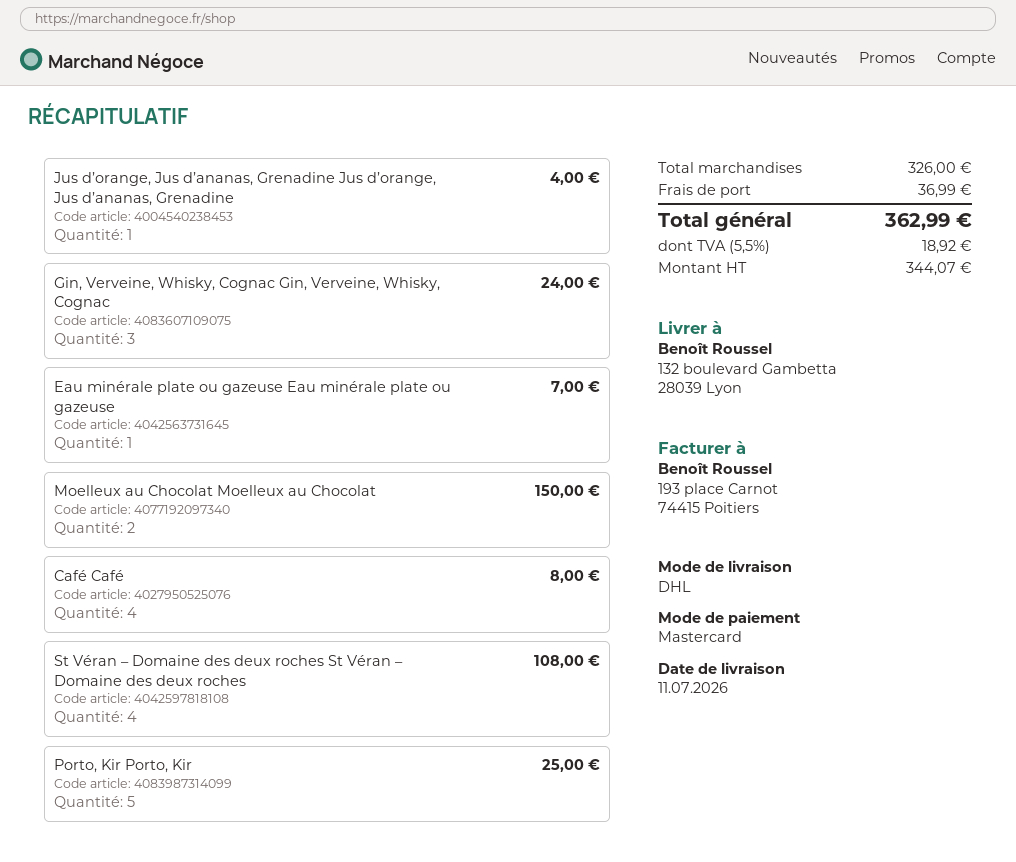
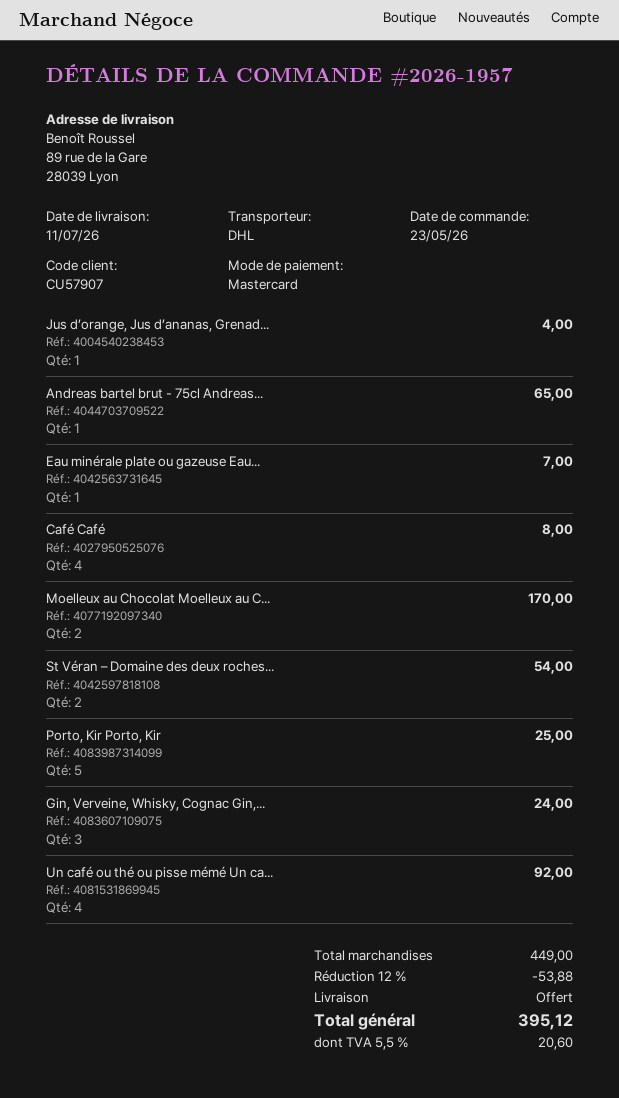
ship to: 132 boulevard Gambetta, 28039 Lyon -> 89 rue de la Gare, 28039 Lyon
Moelleux au Chocolat Moelleux au Chocolat: 2 for 150.00 -> 2 for 170.00
St Véran – Domaine des deux roches St Véran – Domaine des deux roches: 4 for 108.00 -> 2 for 54.00
Andreas bartel brut - 75cl Andreas...: none -> 1 for 65.00
Un café ou thé ou pisse mémé Un ca...: none -> 4 for 92.00
subtotal: 326.00 -> 449.00
discount: none -> 12% = 53.88
shipping: 36.99 -> 0.00
tax: 5.5% = 18.92 -> 5.5% = 20.60
total: 362.99 -> 395.12

